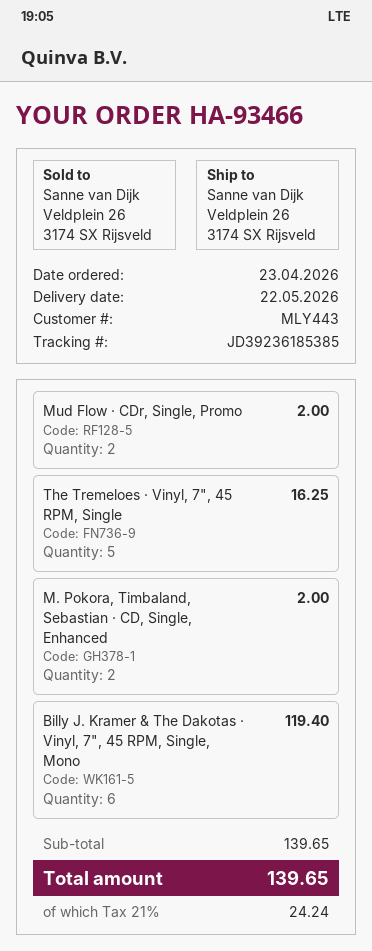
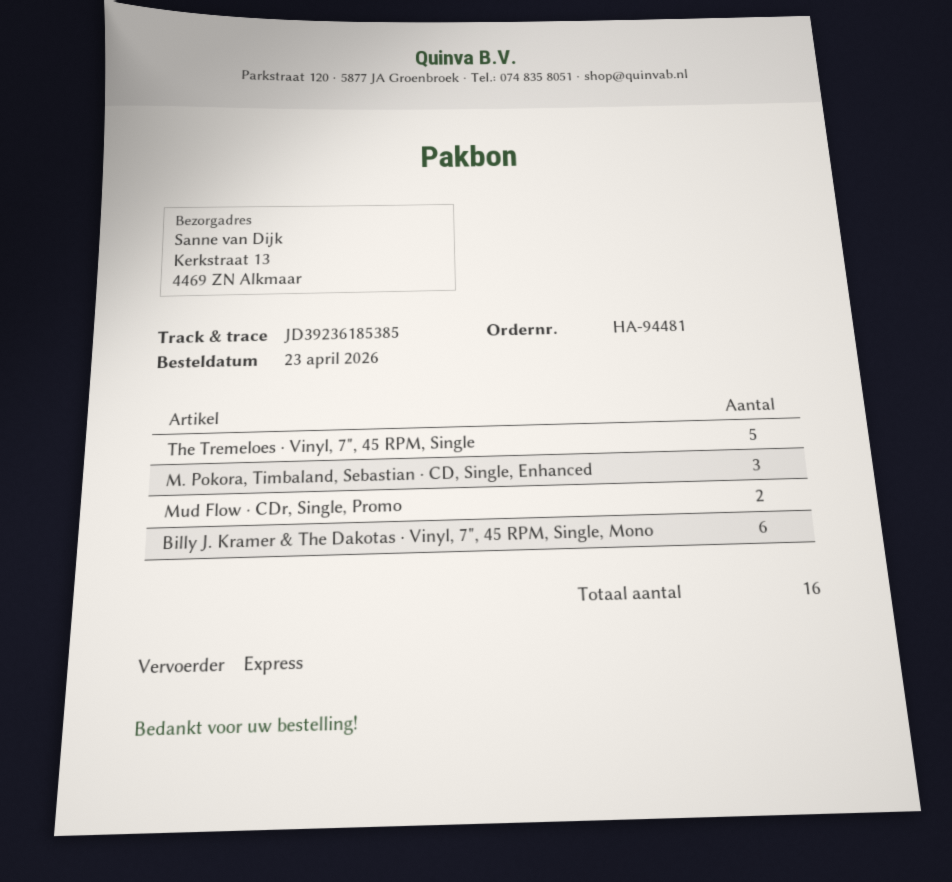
order number: HA-93466 -> HA-94481
ship to: Veldplein 26, 3174 SX Rijsveld -> Kerkstraat 13, 4469 ZN Alkmaar
M. Pokora, Timbaland, Sebastian · CD, Single, Enhanced: 2 -> 3

